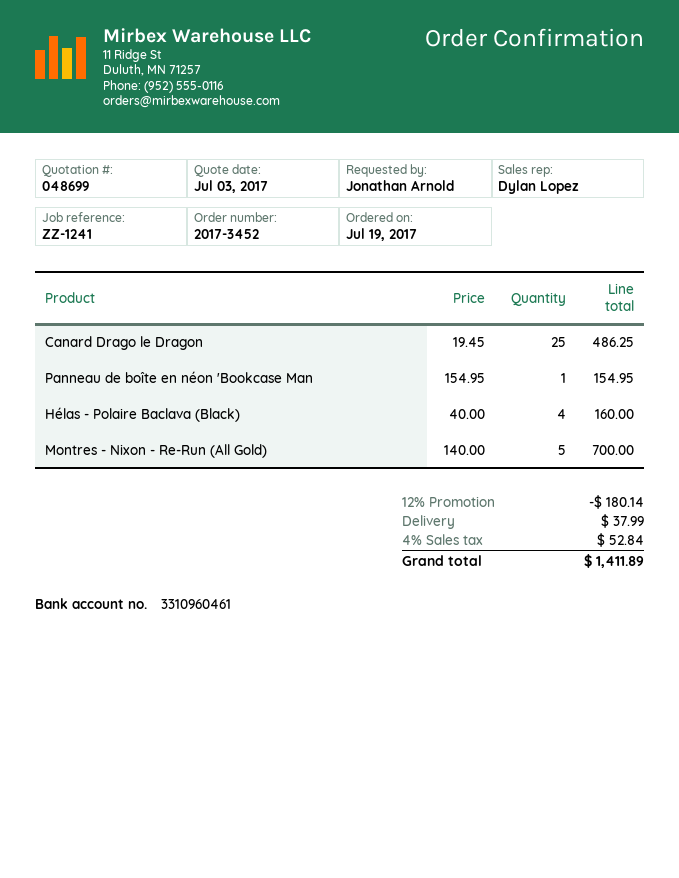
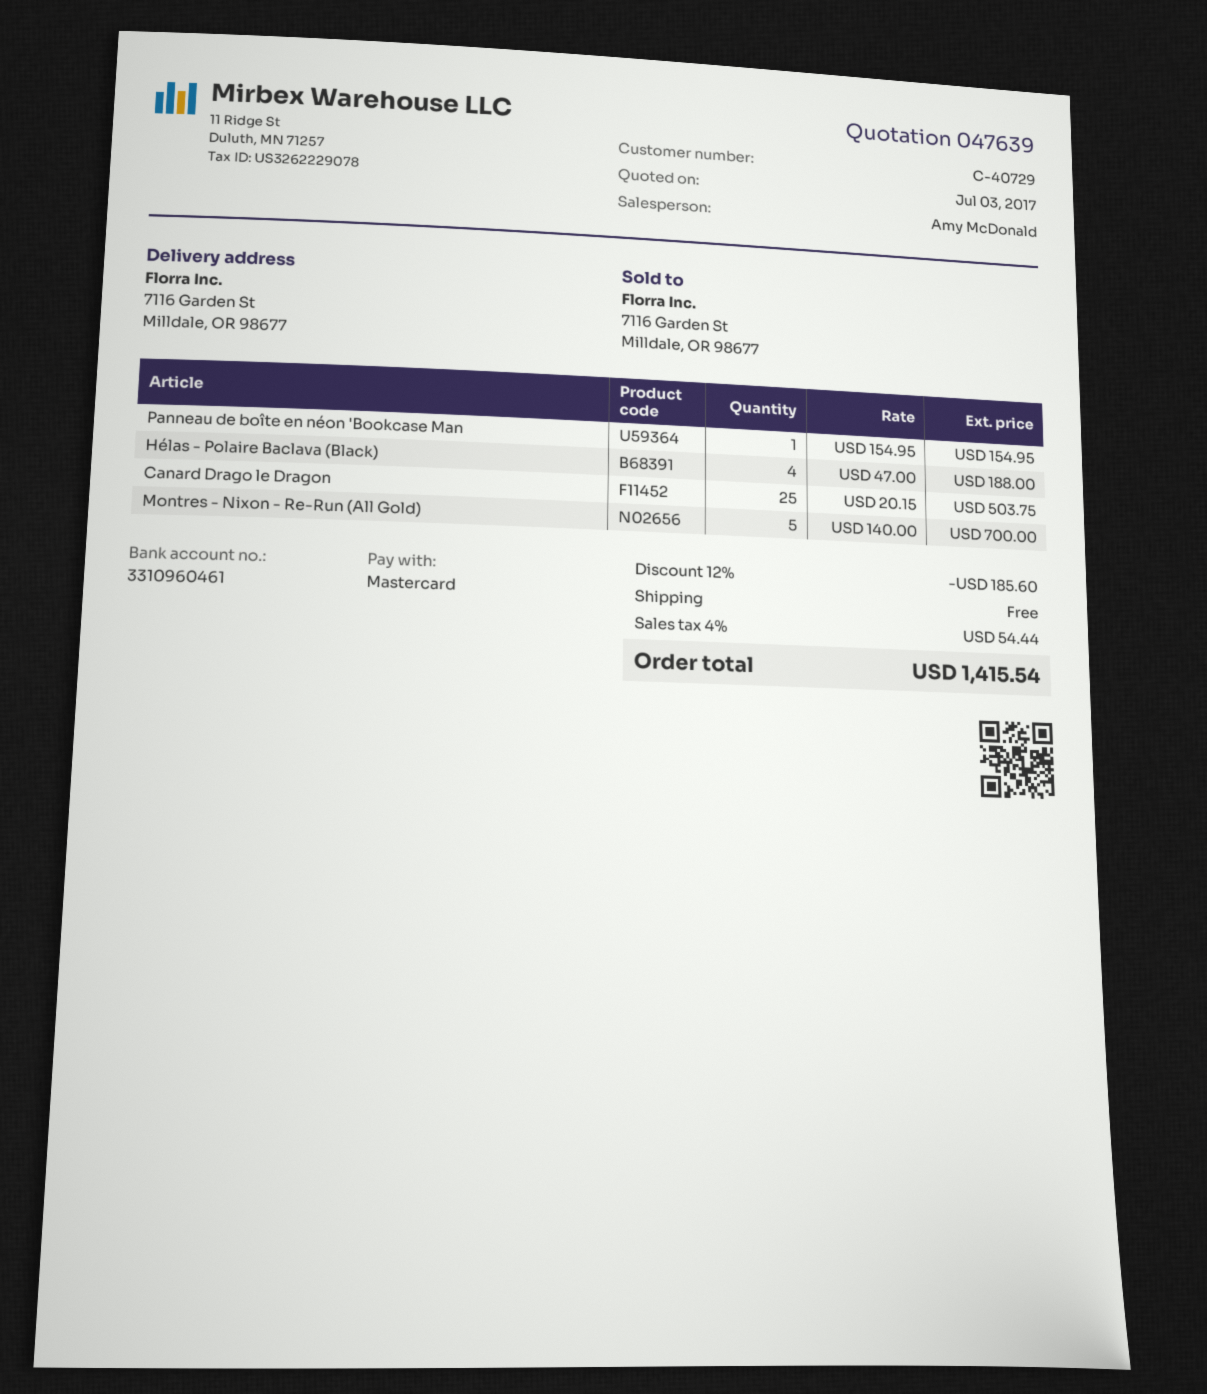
quote number: 048699 -> 047639
sales rep: Dylan Lopez -> Amy McDonald
Canard Drago le Dragon: 25 x 19.45 = 486.25 -> 25 x 20.15 = 503.75
Hélas - Polaire Baclava (Black): 4 x 40.00 = 160.00 -> 4 x 47.00 = 188.00
discount: 12% = 180.14 -> 12% = 185.60
shipping: 37.99 -> 0.00
tax: 4% = 52.84 -> 4% = 54.44
total: 1411.89 -> 1415.54

